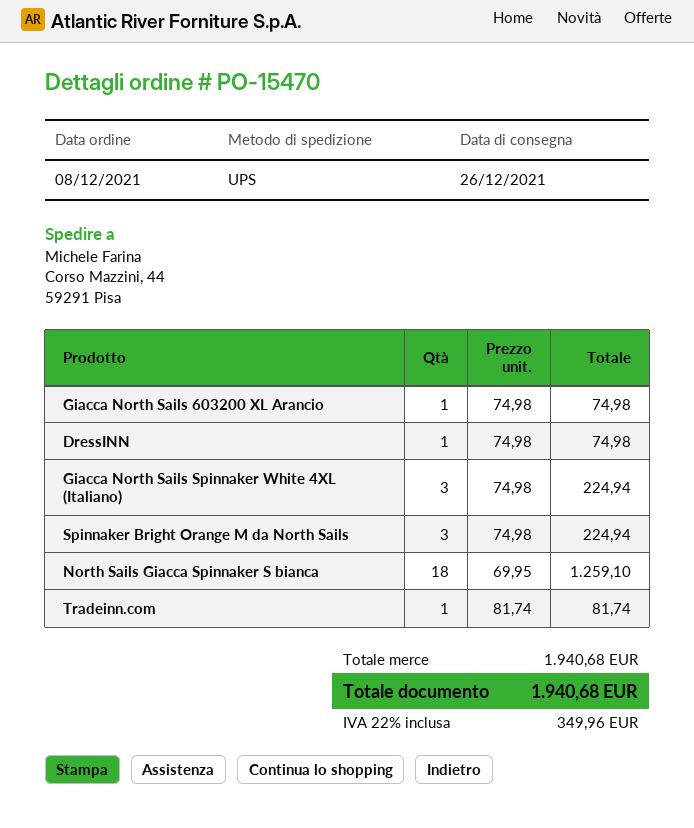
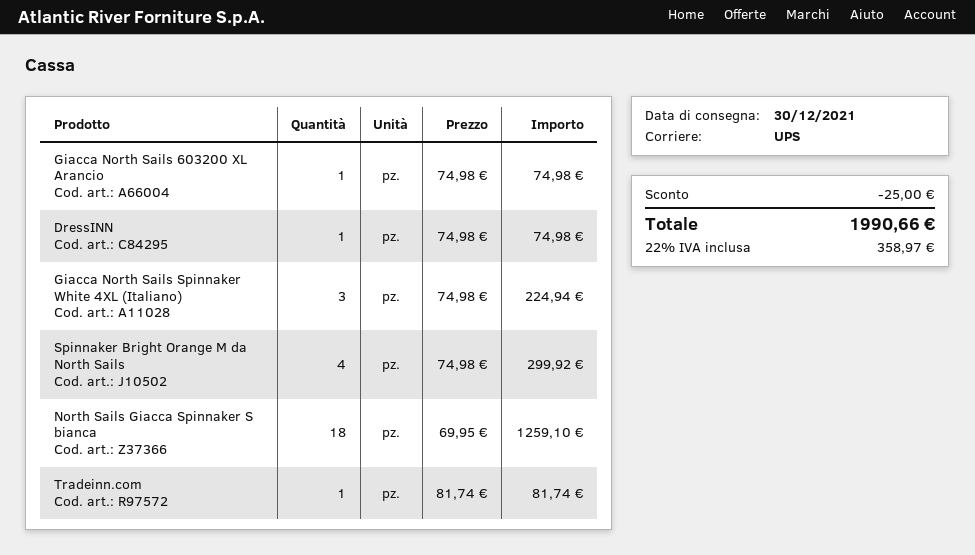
delivery date: 2021-12-26 -> 2021-12-30
Spinnaker Bright Orange M da North Sails: 3 x 74.98 = 224.94 -> 4 x 74.98 = 299.92
discount: none -> 25.00
tax: 22% = 349.96 -> 22% = 358.97
total: 1940.68 -> 1990.66

